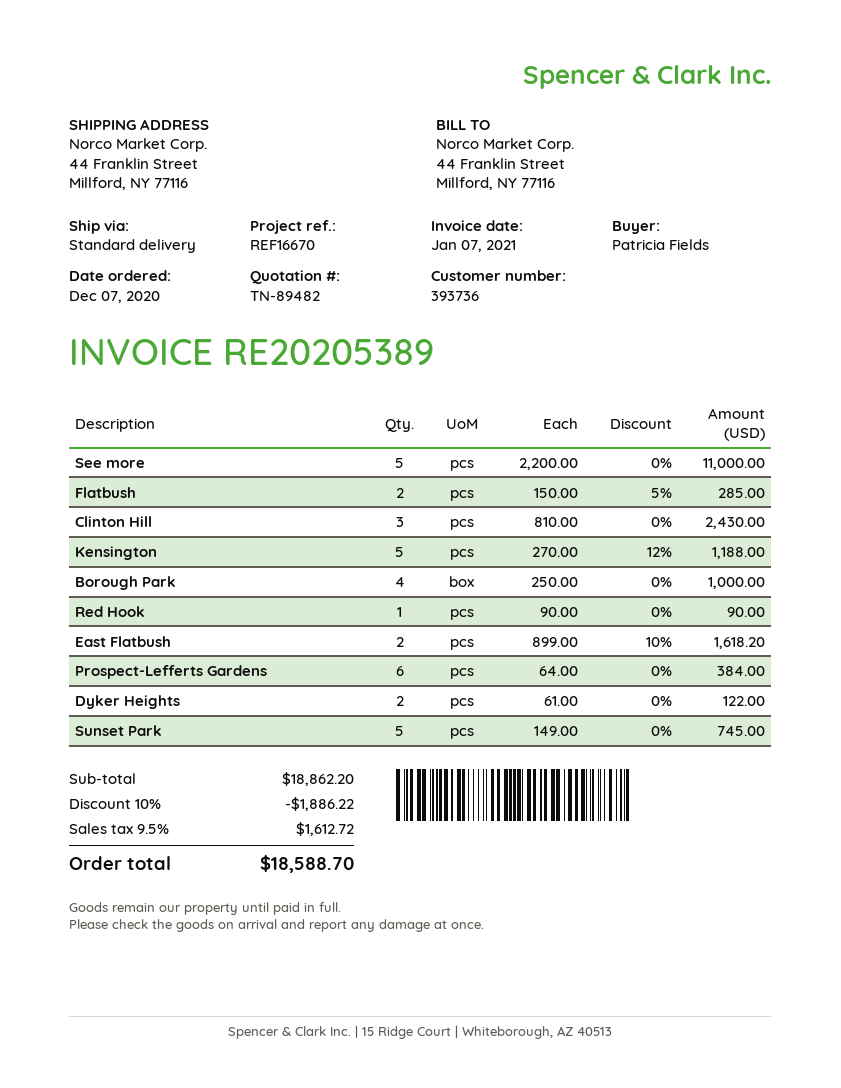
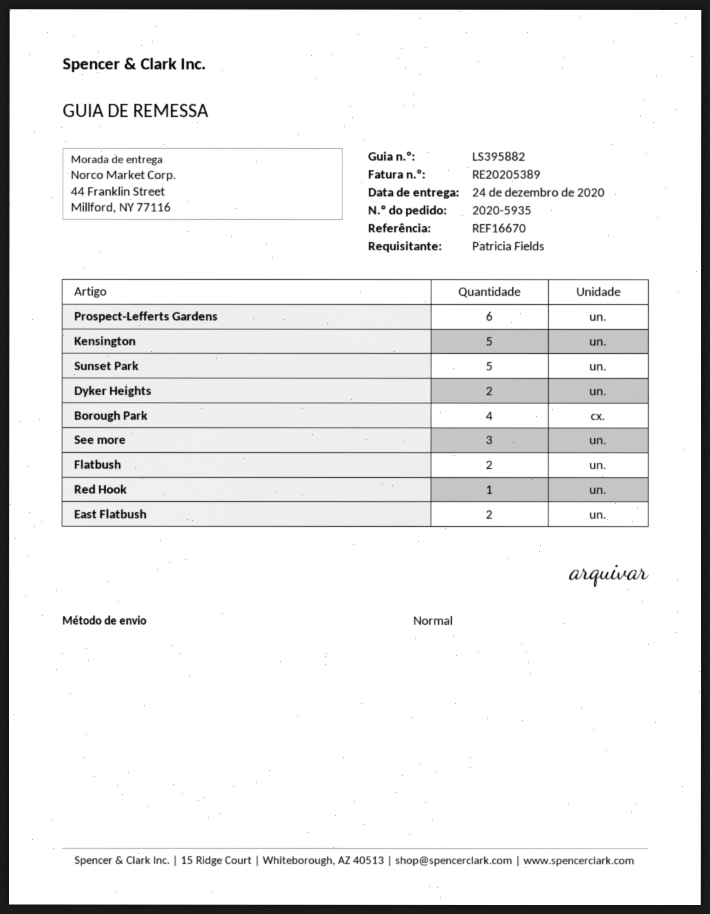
See more: 5 -> 3
Clinton Hill: 3 -> none

